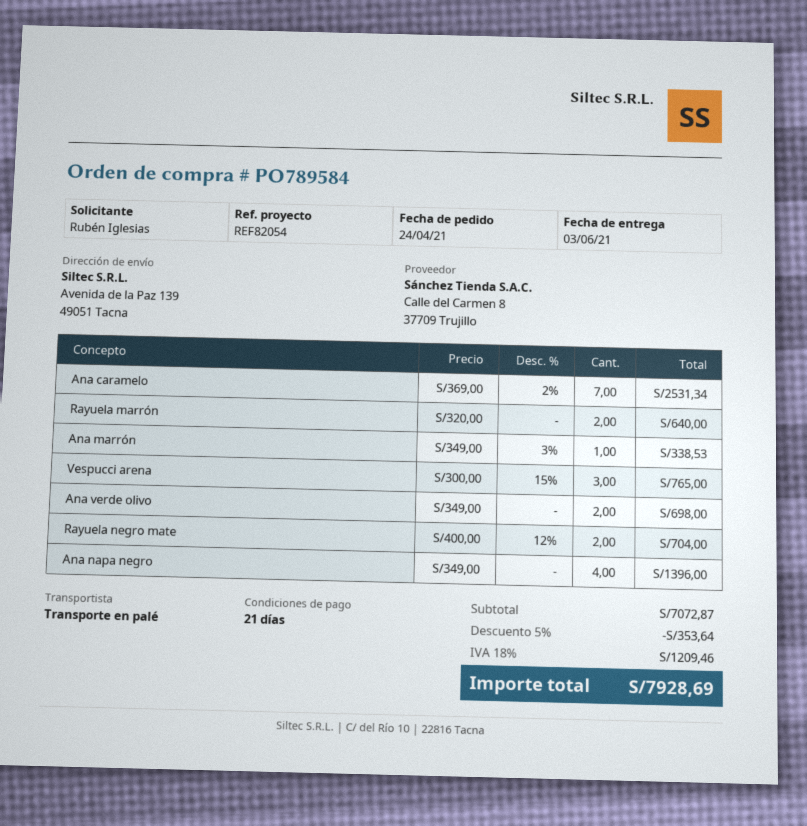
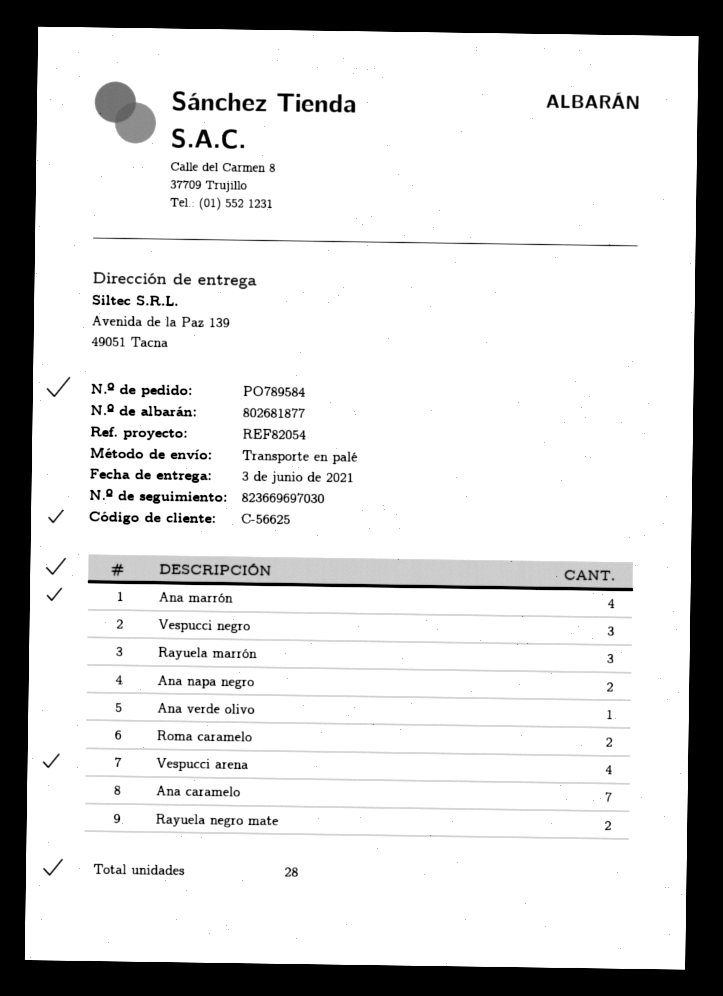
Rayuela marrón: 2 -> 3
Ana marrón: 1 -> 4
Vespucci arena: 3 -> 4
Ana verde olivo: 2 -> 1
Ana napa negro: 4 -> 2
Vespucci negro: none -> 3
Roma caramelo: none -> 2

